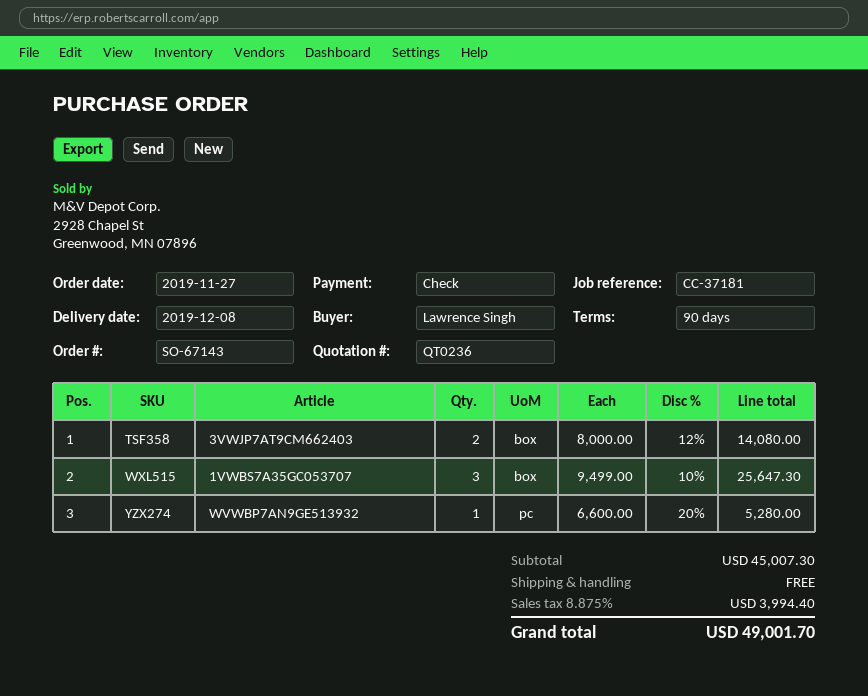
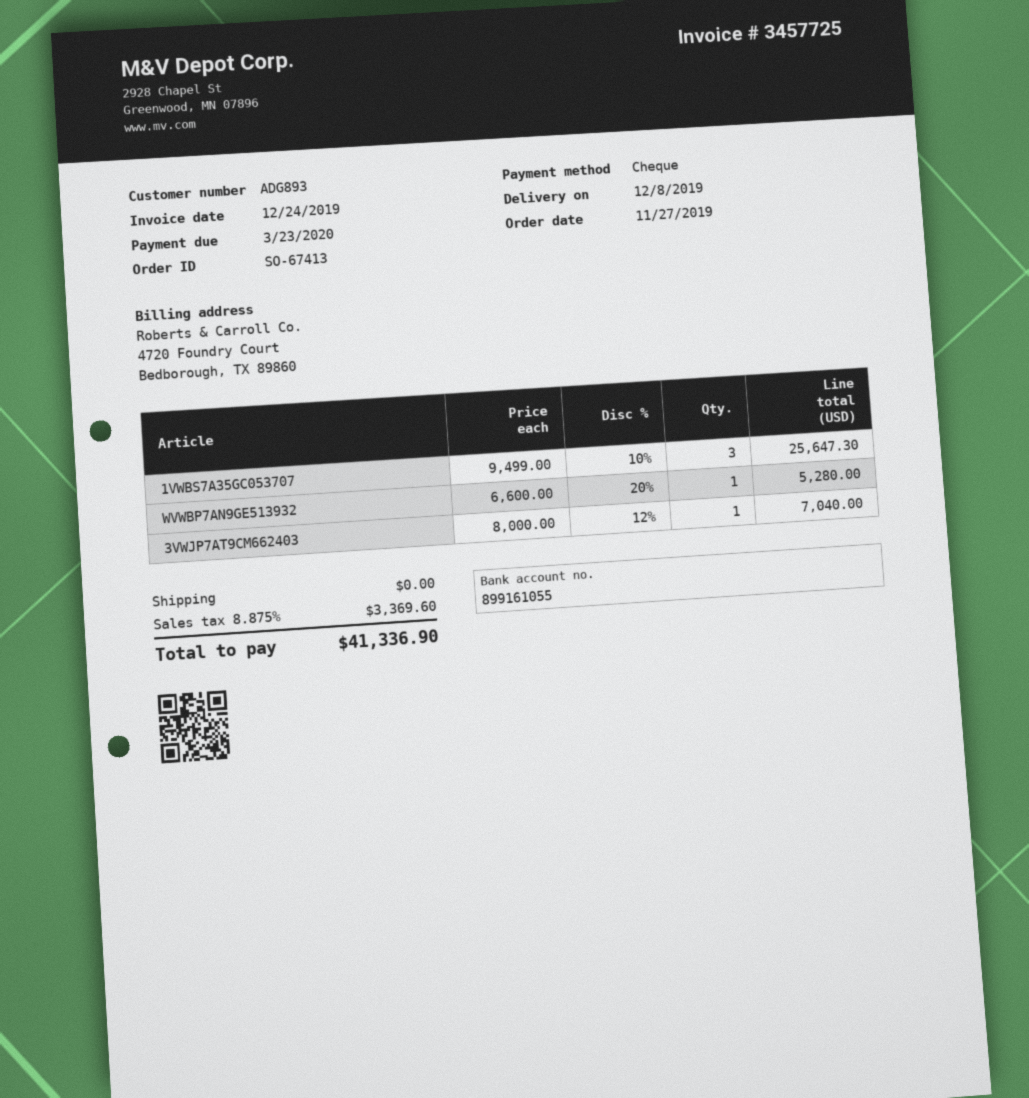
order number: SO-67143 -> SO-67413
3VWJP7AT9CM662403: 2 x 8000.00 - 12% = 14080.00 -> 1 x 8000.00 - 12% = 7040.00
tax: 8.875% = 3994.40 -> 8.875% = 3369.60
total: 49001.70 -> 41336.90

